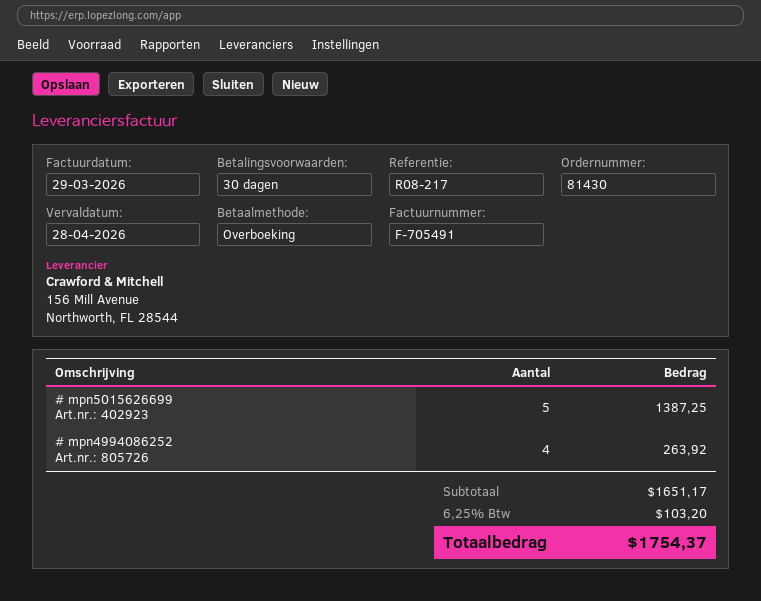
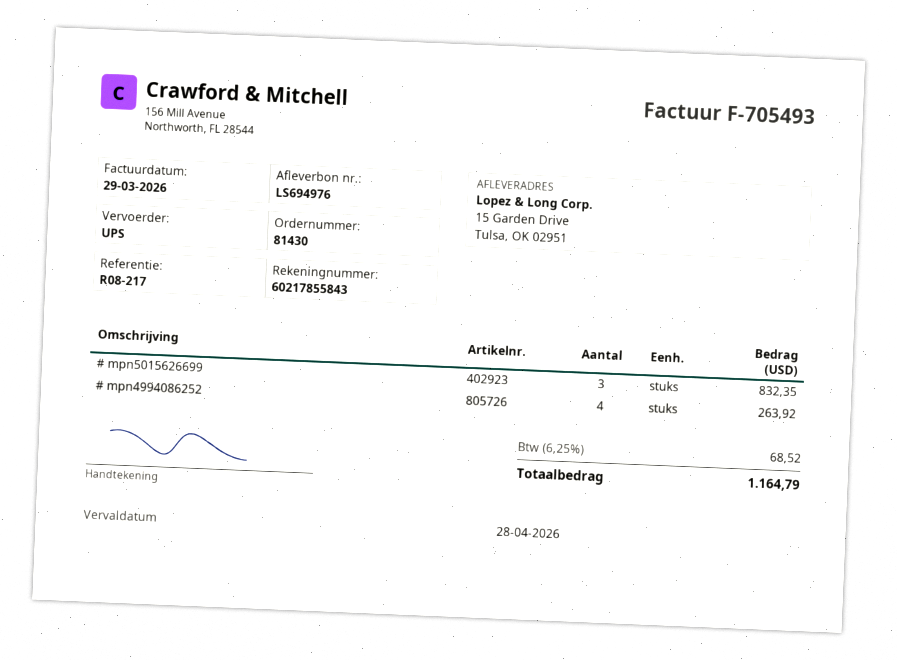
invoice number: F-705491 -> F-705493
# mpn5015626699: 5 for 1387.25 -> 3 for 832.35
tax: 6.25% = 103.20 -> 6.25% = 68.52
total: 1754.37 -> 1164.79

